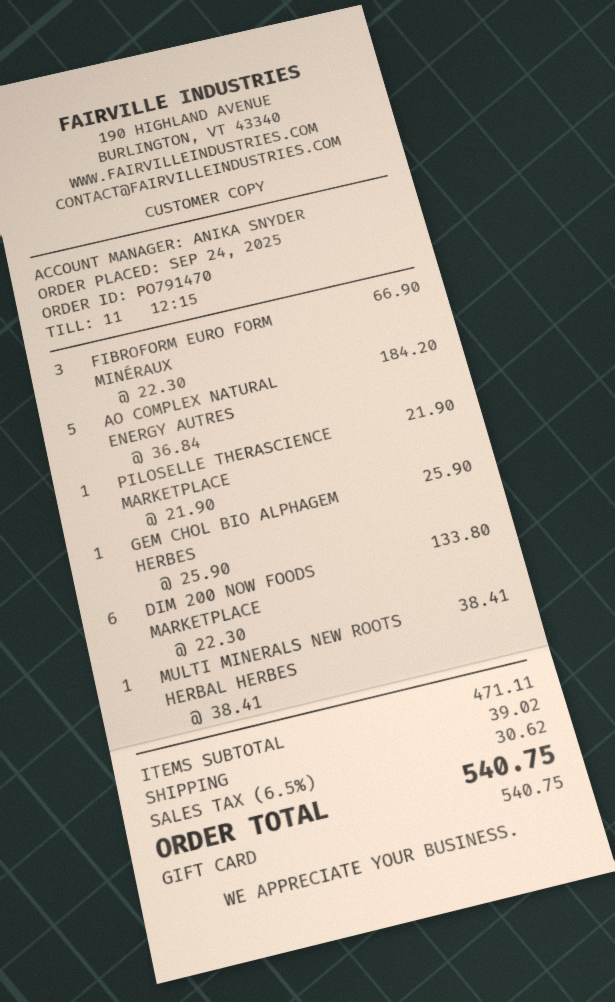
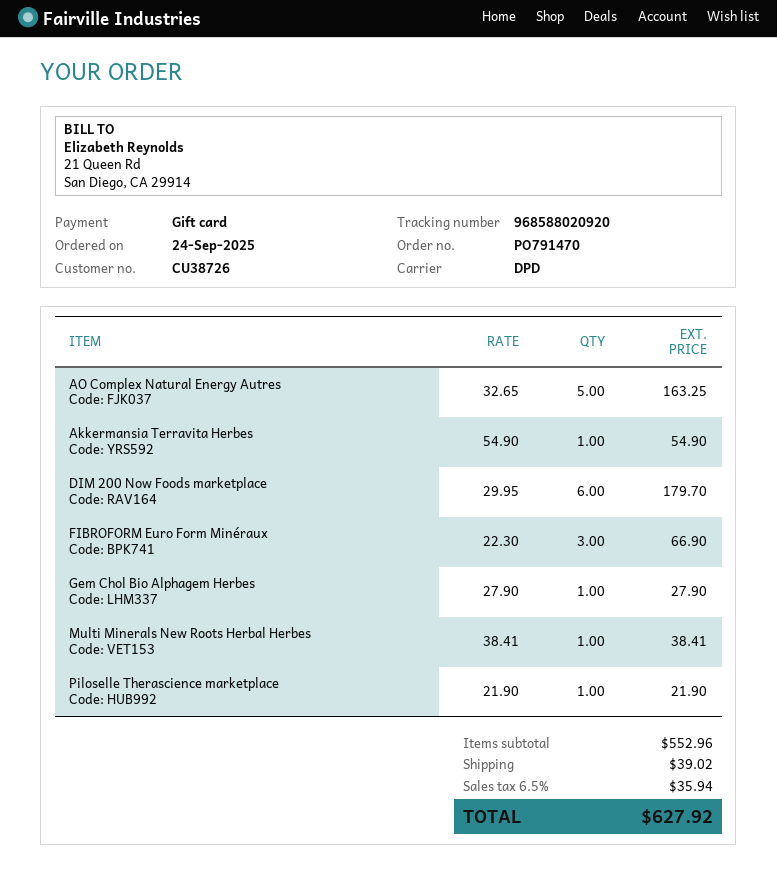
AO COMPLEX NATURAL ENERGY AUTRES: 5 x 36.84 = 184.20 -> 5 x 32.65 = 163.25
GEM CHOL BIO ALPHAGEM HERBES: 1 x 25.90 = 25.90 -> 1 x 27.90 = 27.90
DIM 200 NOW FOODS MARKETPLACE: 6 x 22.30 = 133.80 -> 6 x 29.95 = 179.70
Akkermansia Terravita Herbes: none -> 1 x 54.90 = 54.90
subtotal: 471.11 -> 552.96
tax: 6.5% = 30.62 -> 6.5% = 35.94
total: 540.75 -> 627.92

